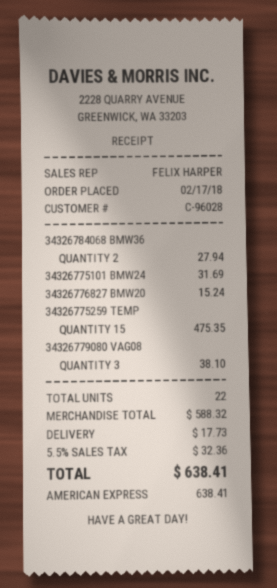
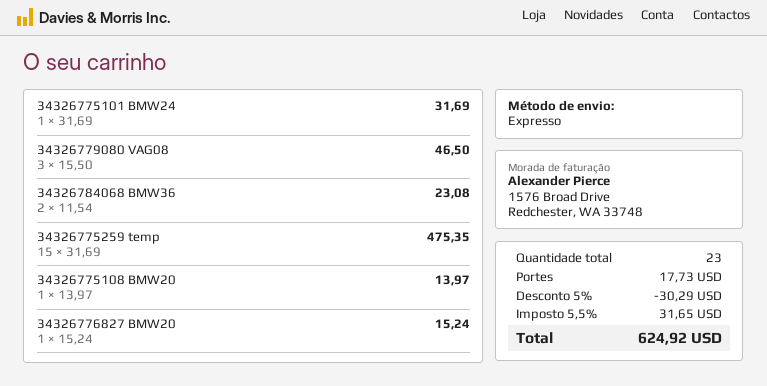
34326784068 BMW36: 2 for 27.94 -> 2 for 23.08
34326779080 VAG08: 3 for 38.10 -> 3 for 46.50
34326775108 BMW20: none -> 1 for 13.97
total quantity: 22 -> 23
discount: none -> 5% = 30.29
tax: 5.5% = 32.36 -> 5.5% = 31.65
total: 638.41 -> 624.92

